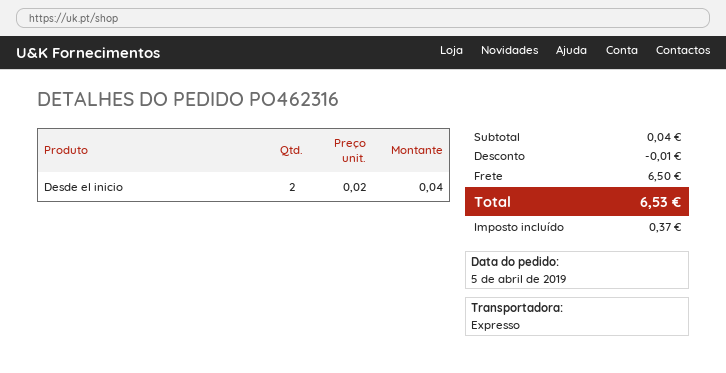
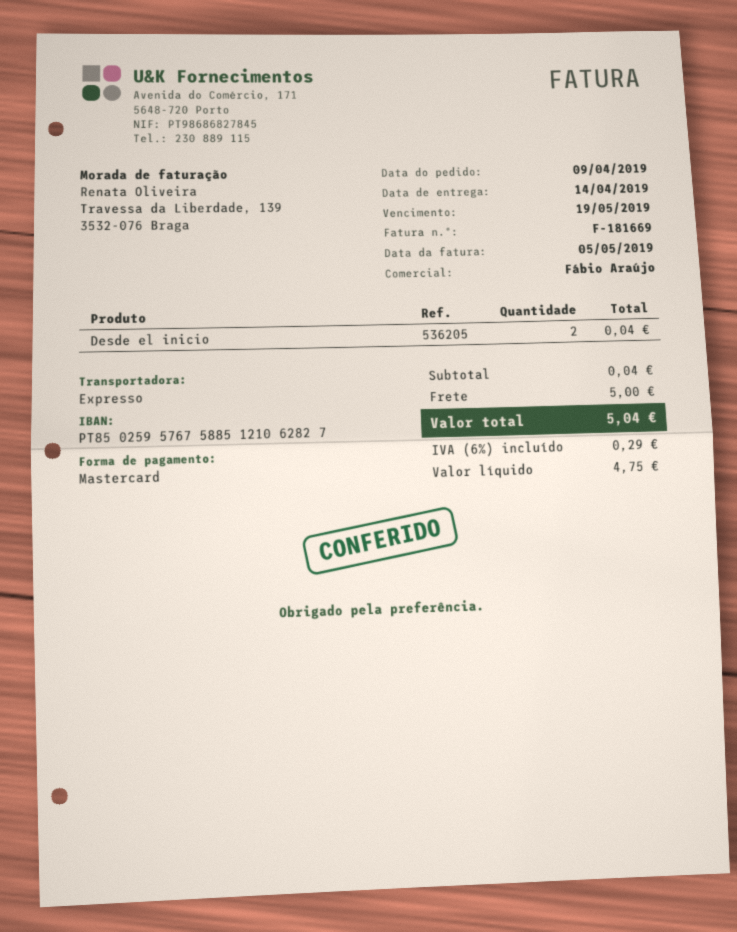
order date: 2019-04-05 -> 2019-04-09
discount: 0.01 -> none
shipping: 6.50 -> 5.00
tax: 0.37 -> 0.29
total: 6.53 -> 5.04

